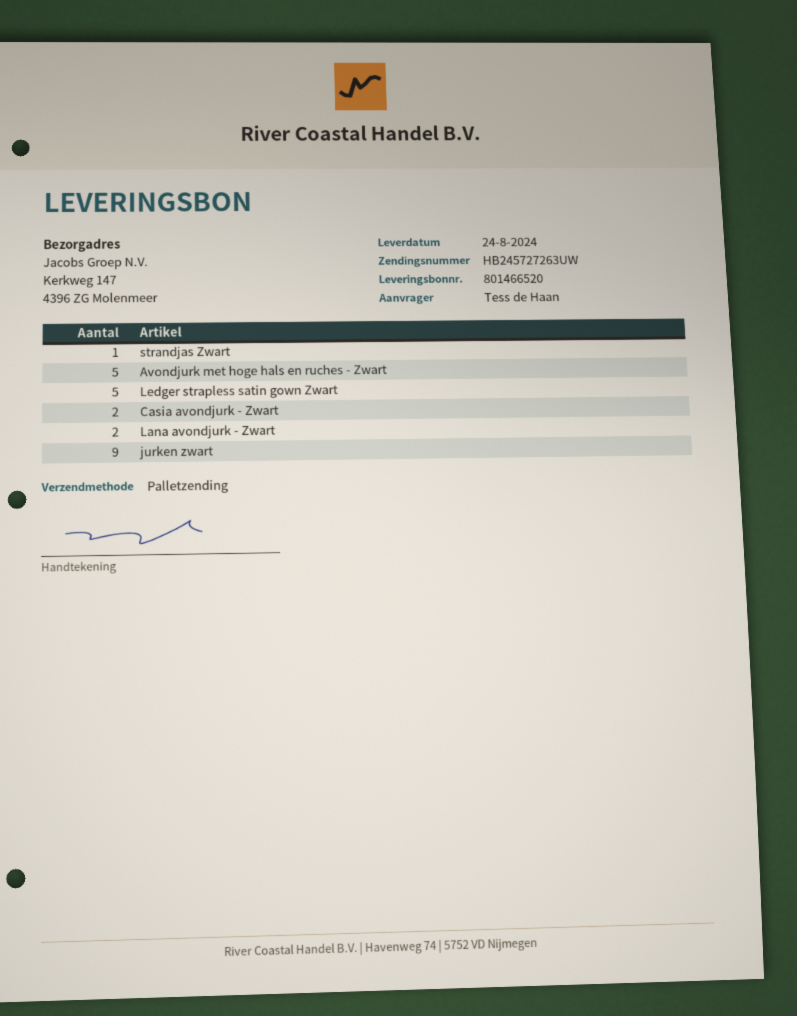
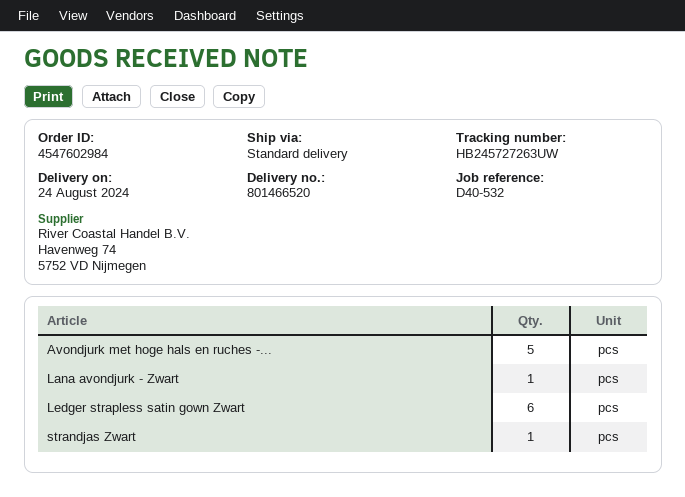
shipping method: pallet freight -> standard
Ledger strapless satin gown Zwart: 5 -> 6
Casia avondjurk - Zwart: 2 -> none
Lana avondjurk - Zwart: 2 -> 1
jurken zwart: 9 -> none

